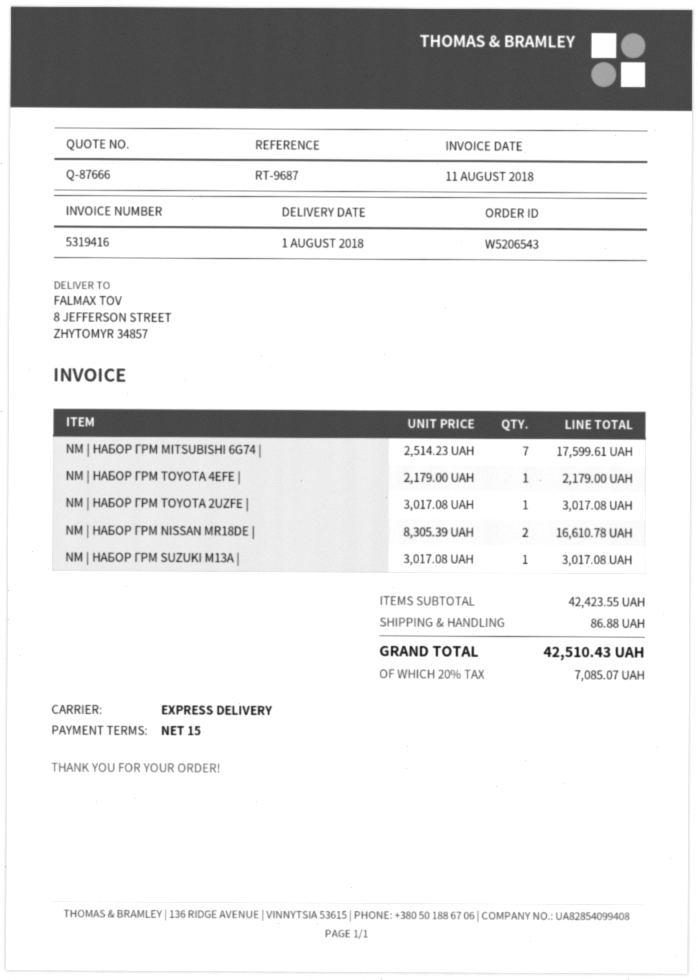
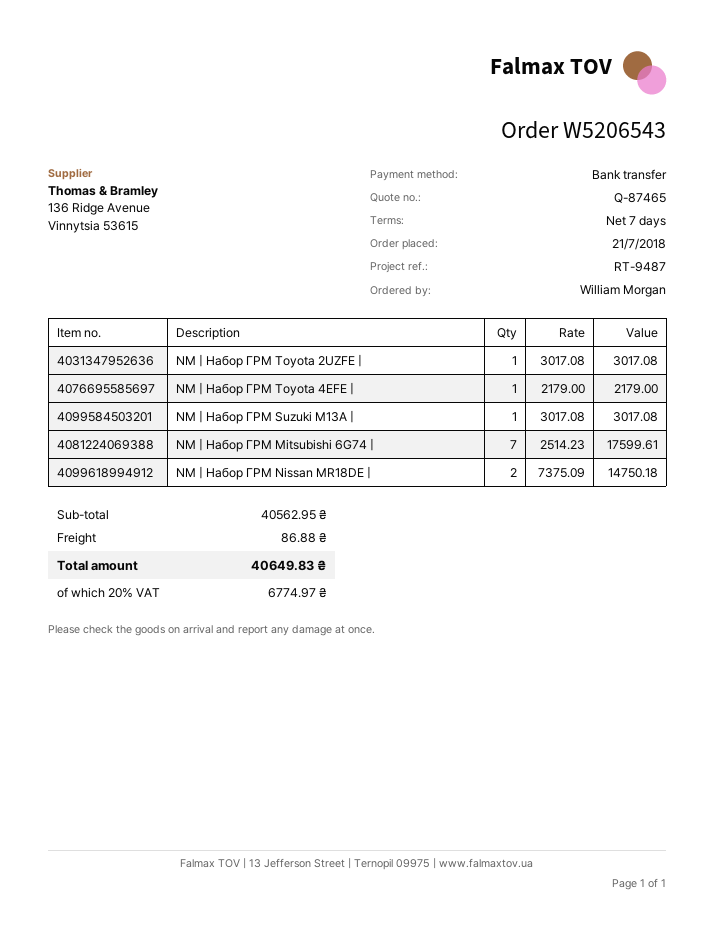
quote number: Q-87666 -> Q-87465
payment terms: 15 days -> 7 days
reference: RT-9687 -> RT-9487
NM | НАБОР ГРМ NISSAN MR18DE |: 2 x 8305.39 = 16610.78 -> 2 x 7375.09 = 14750.18
subtotal: 42423.55 -> 40562.95
tax: 20% = 7085.07 -> 20% = 6774.97
total: 42510.43 -> 40649.83

